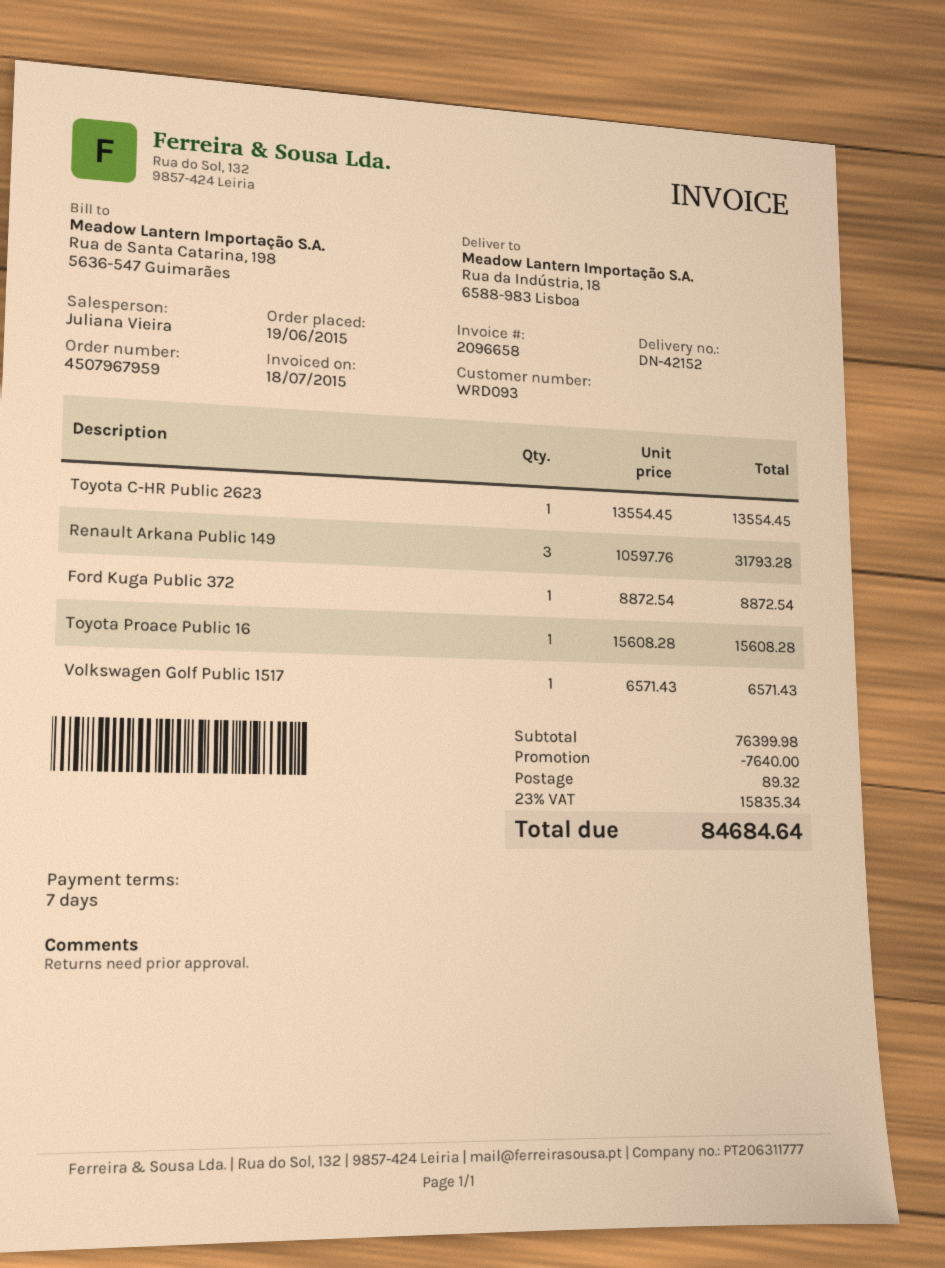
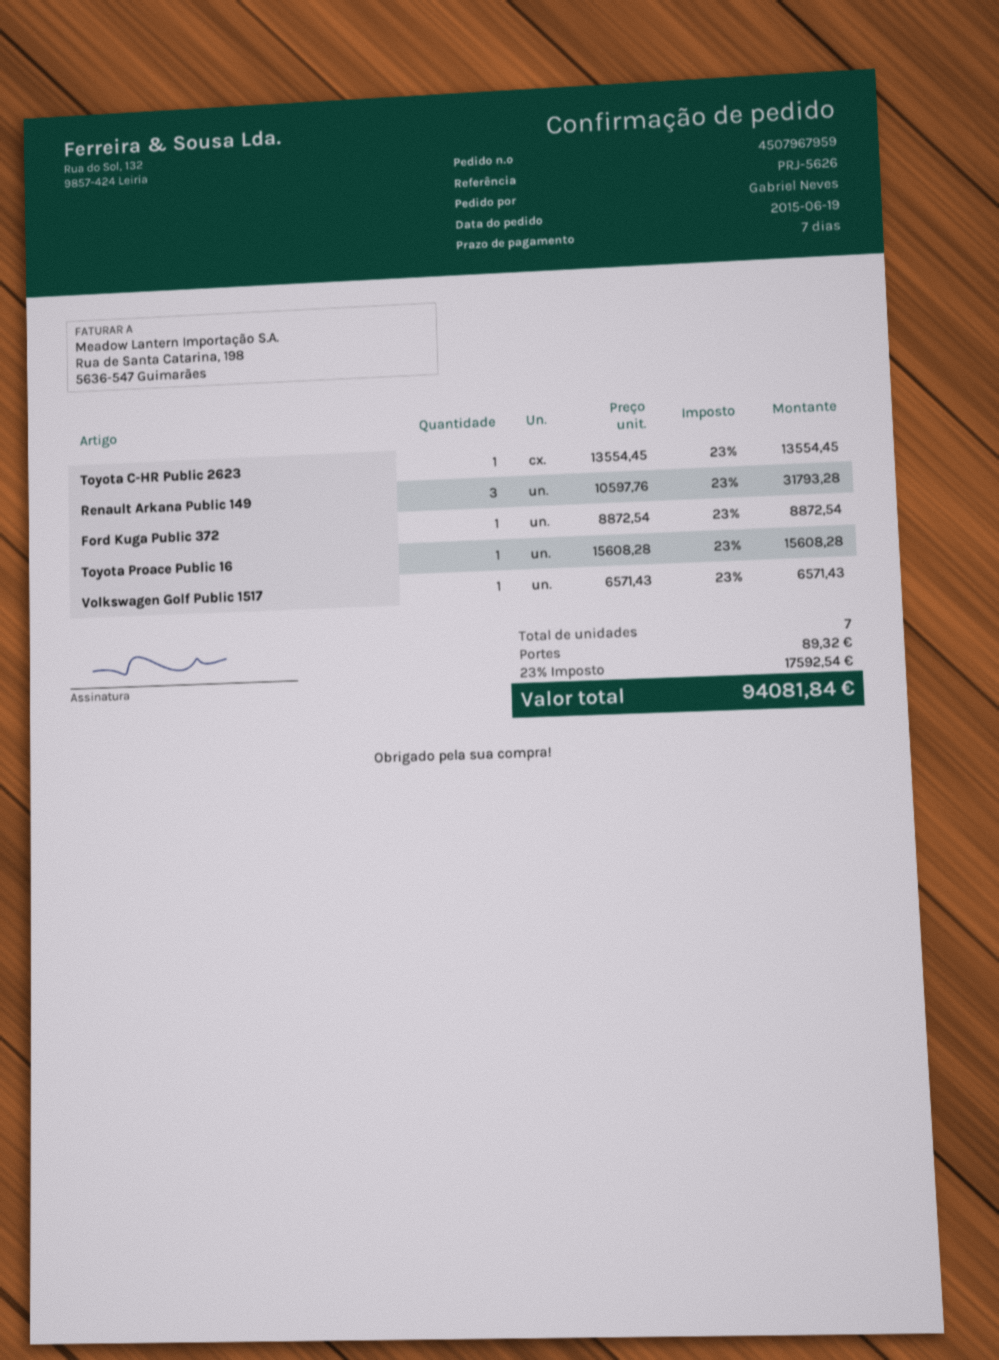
discount: 7640.00 -> none
tax: 23% = 15835.34 -> 23% = 17592.54
total: 84684.64 -> 94081.84

